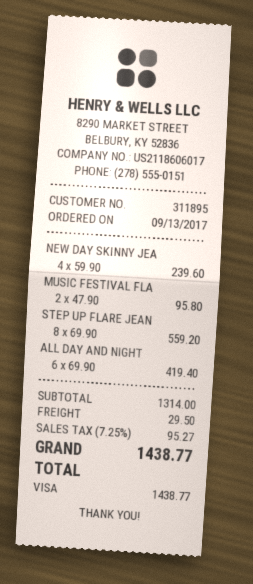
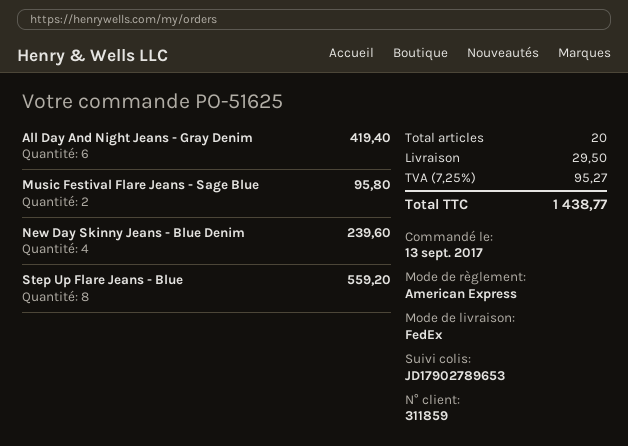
customer number: 311895 -> 311859
payment method: Visa -> American Express

